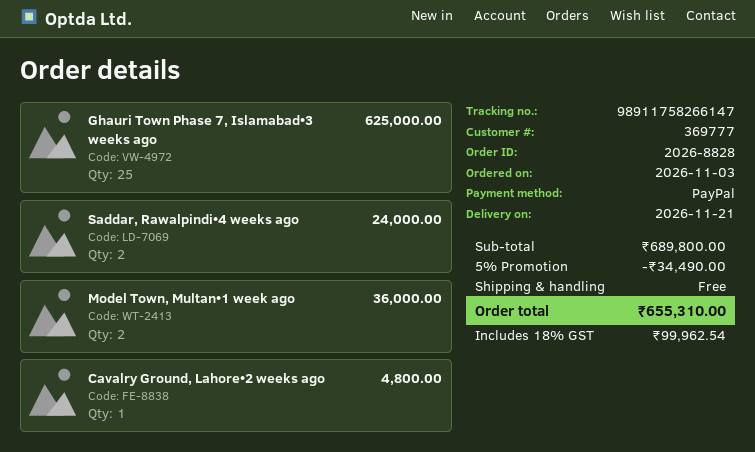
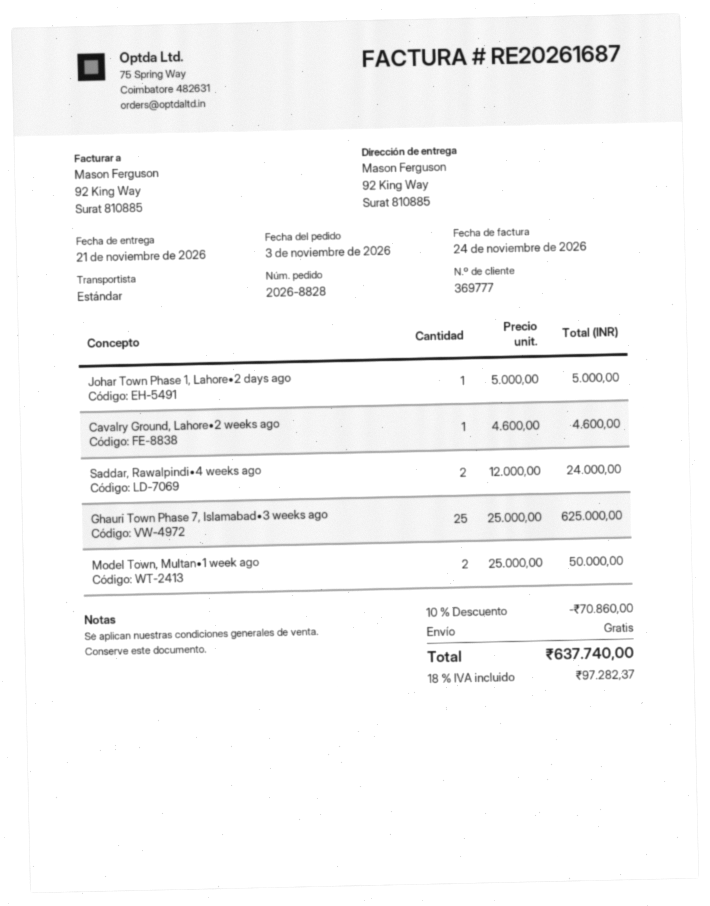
Model Town, Multan•1 week ago: 2 for 36000.00 -> 2 for 50000.00
Cavalry Ground, Lahore•2 weeks ago: 1 for 4800.00 -> 1 for 4600.00
Johar Town Phase 1, Lahore•2 days ago: none -> 1 for 5000.00
discount: 5% = 34490.00 -> 10% = 70860.00
tax: 18% = 99962.54 -> 18% = 97282.37
total: 655310.00 -> 637740.00

